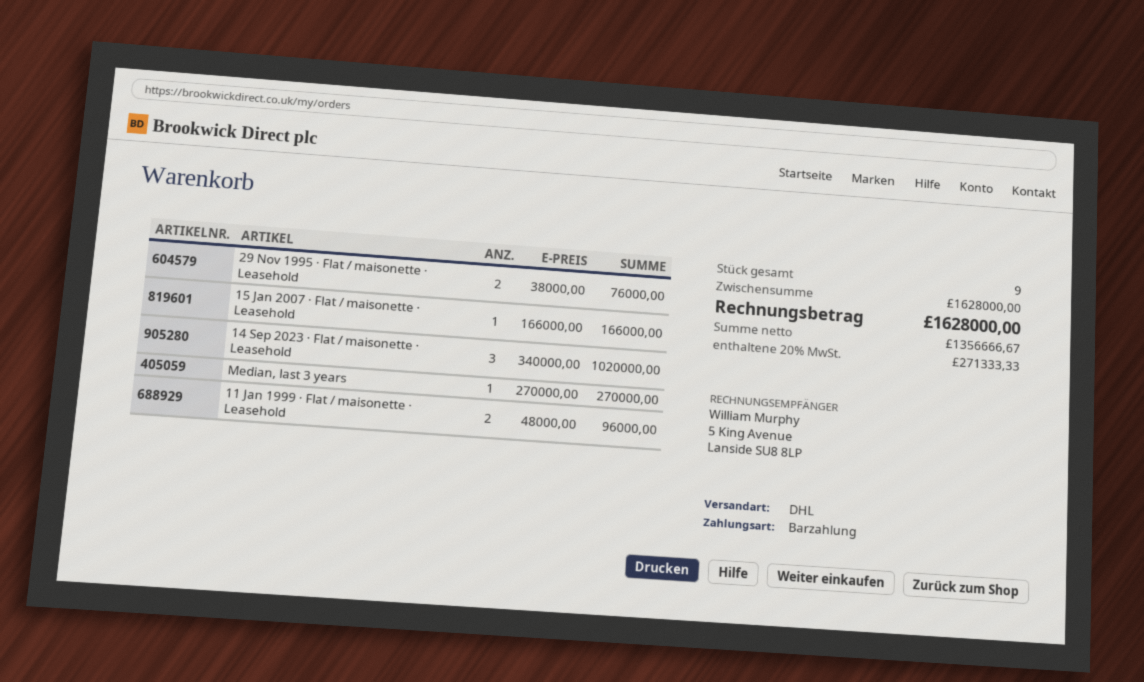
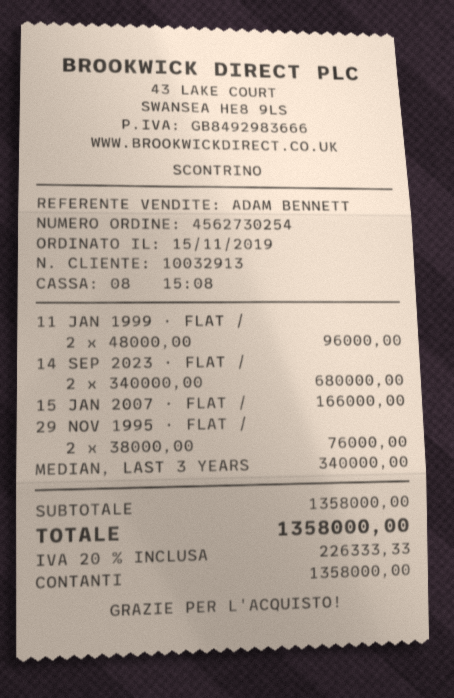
14 Sep 2023 · Flat / maisonette · Leasehold: 3 x 340000.00 = 1020000.00 -> 2 x 340000.00 = 680000.00
Median, last 3 years: 1 x 270000.00 = 270000.00 -> 1 x 340000.00 = 340000.00
subtotal: 1628000.00 -> 1358000.00
tax: 20% = 271333.33 -> 20% = 226333.33
total: 1628000.00 -> 1358000.00

